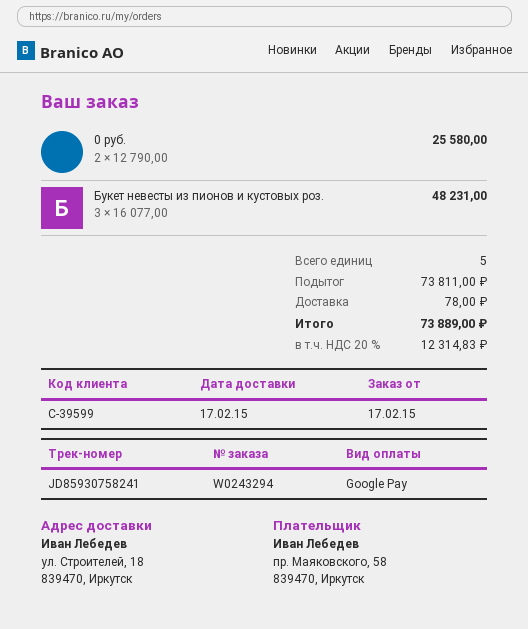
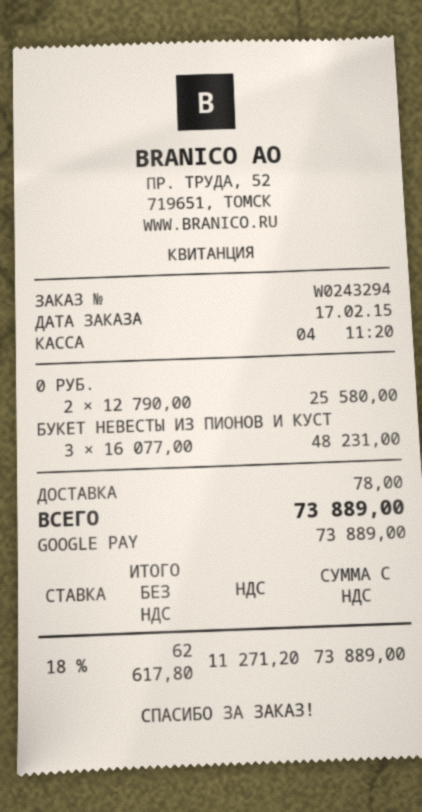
tax: 20% = 12314.83 -> 18% = 11271.20

